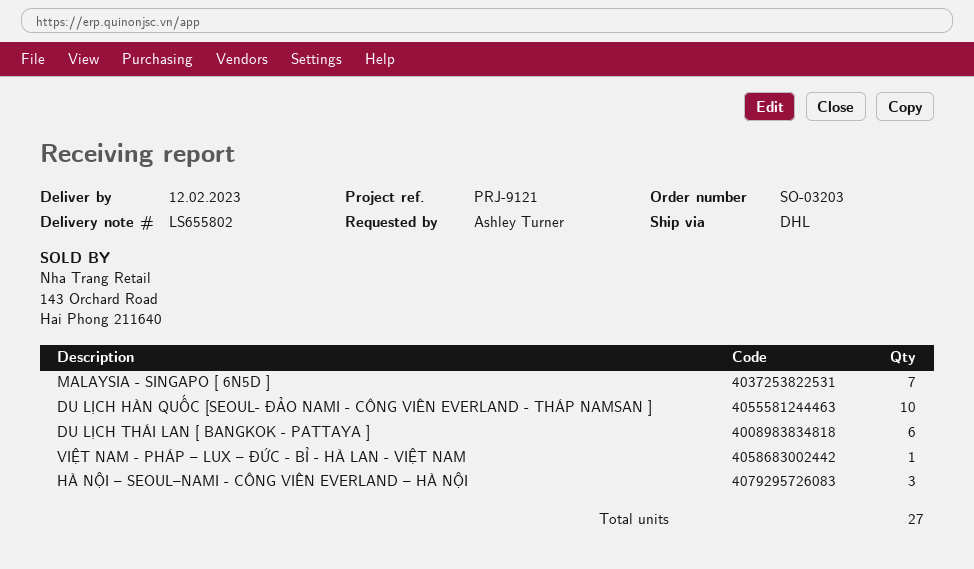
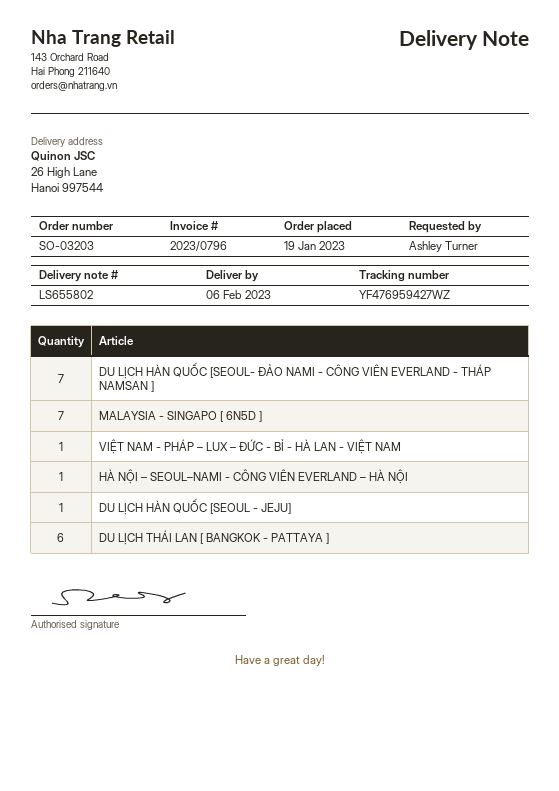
delivery date: 2023-02-12 -> 2023-02-06
DU LỊCH HÀN QUỐC [SEOUL- ĐẢO NAMI - CÔNG VIÊN EVERLAND - THÁP NAMSAN ]: 10 -> 7
HÀ NỘI – SEOUL–NAMI - CÔNG VIÊN EVERLAND – HÀ NỘI: 3 -> 1
DU LỊCH HÀN QUỐC [SEOUL - JEJU]: none -> 1

